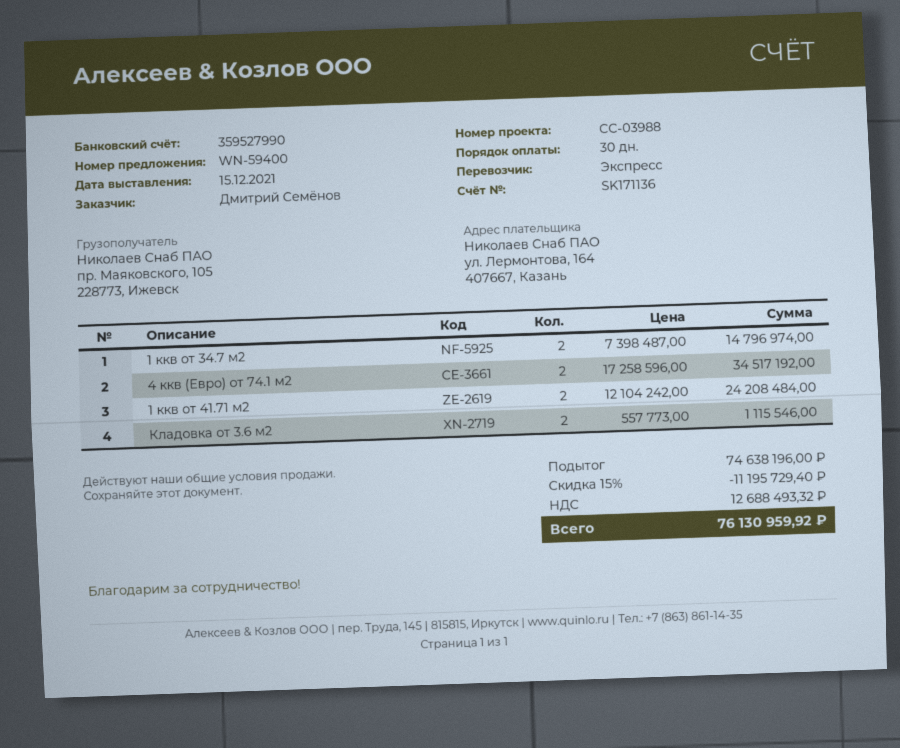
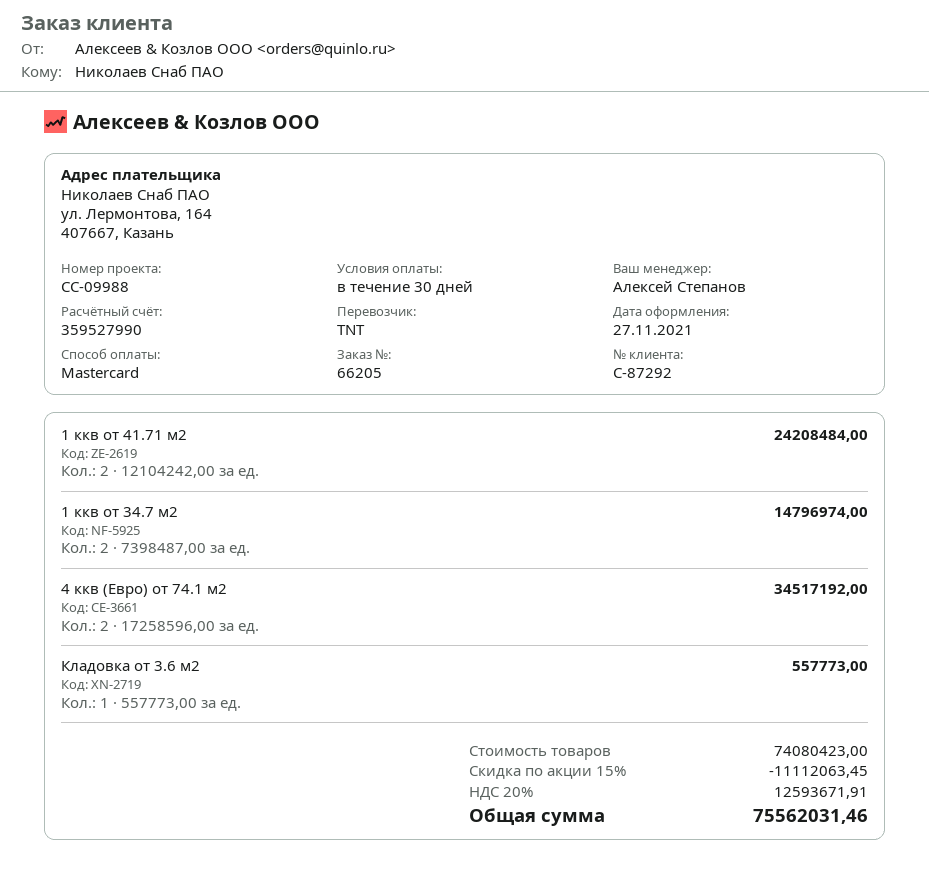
reference: CC-03988 -> CC-09988
shipping method: express -> TNT
Кладовка от 3.6 м2: 2 x 557773.00 = 1115546.00 -> 1 x 557773.00 = 557773.00
subtotal: 74638196.00 -> 74080423.00
discount: 15% = 11195729.40 -> 15% = 11112063.45
tax: 12688493.32 -> 12593671.91
total: 76130959.92 -> 75562031.46

